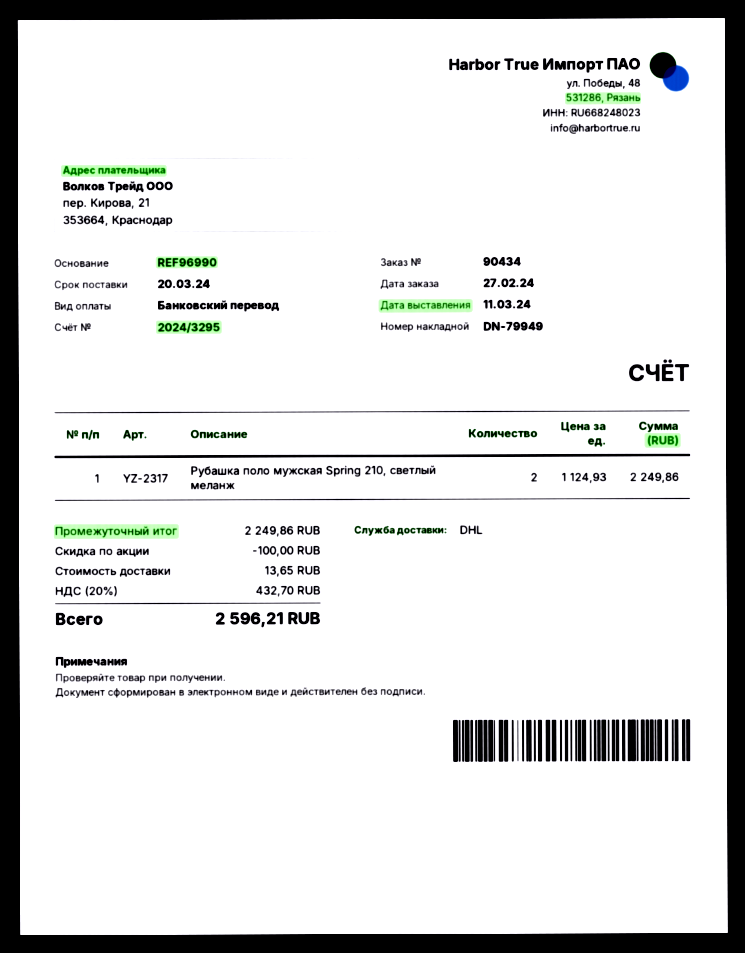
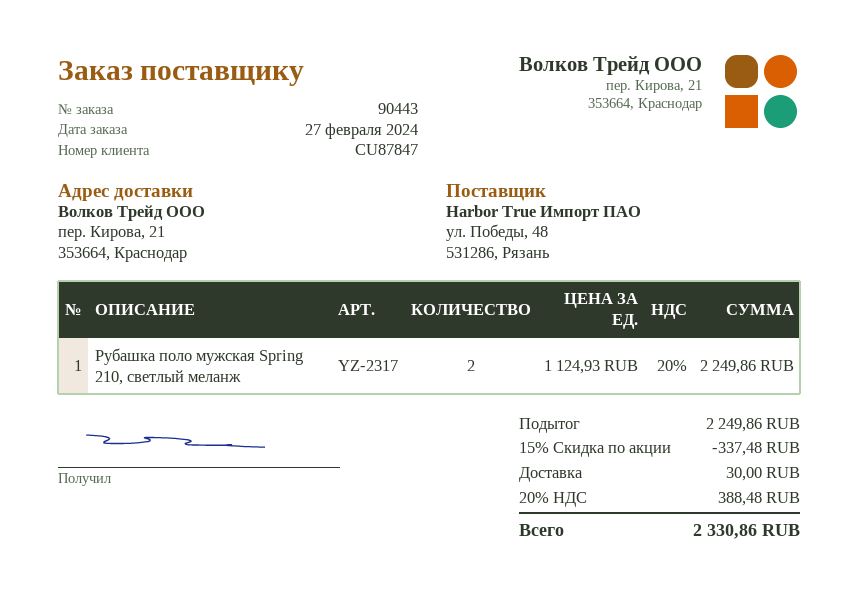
order number: 90434 -> 90443
discount: 100.00 -> 337.48
shipping: 13.65 -> 30.00
tax: 20% = 432.70 -> 20% = 388.48
total: 2596.21 -> 2330.86

